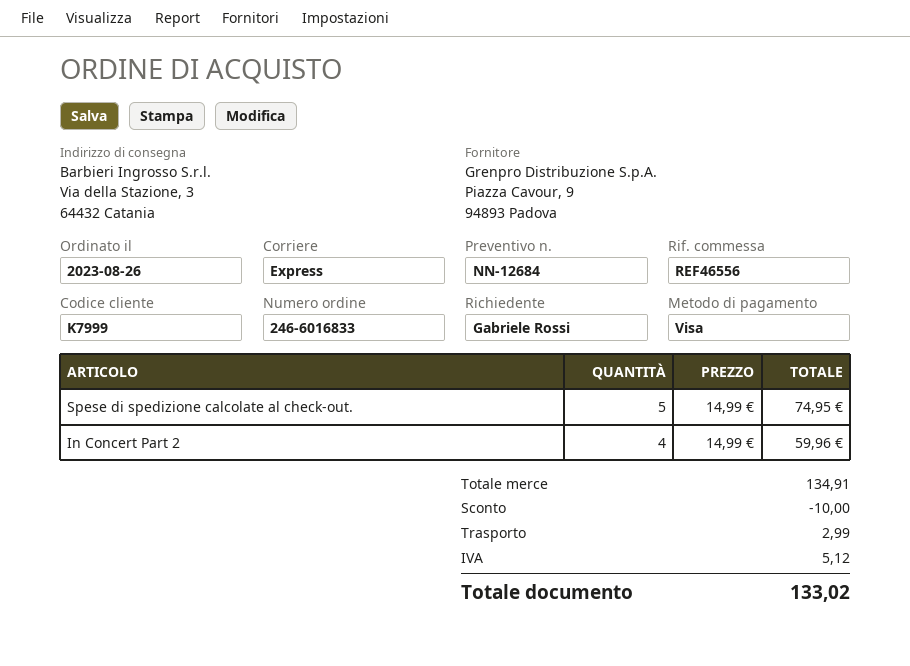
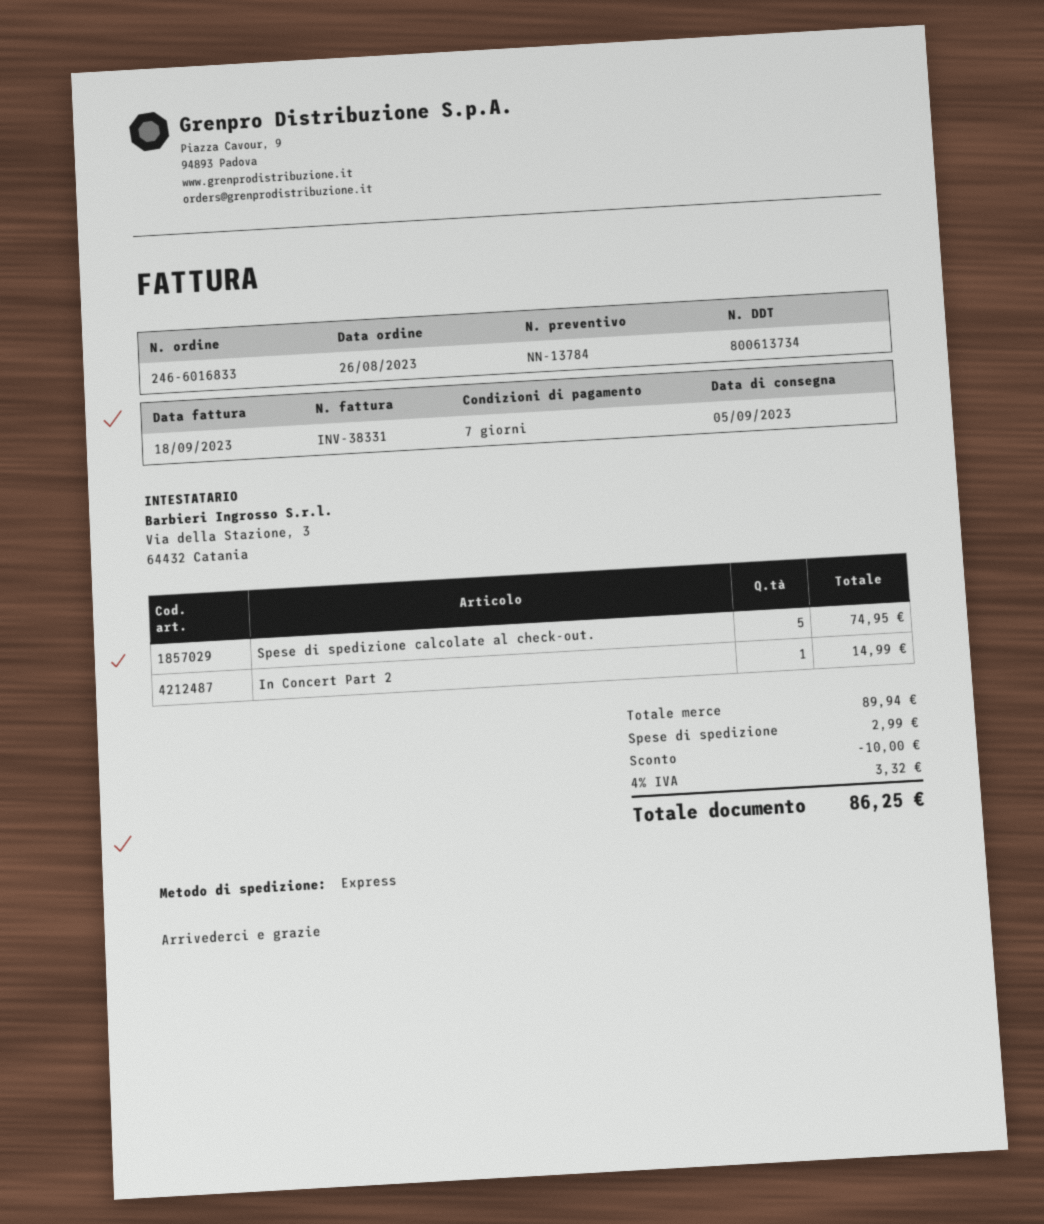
quote number: NN-12684 -> NN-13784
In Concert Part 2: 4 for 59.96 -> 1 for 14.99
subtotal: 134.91 -> 89.94
tax: 5.12 -> 3.32
total: 133.02 -> 86.25

